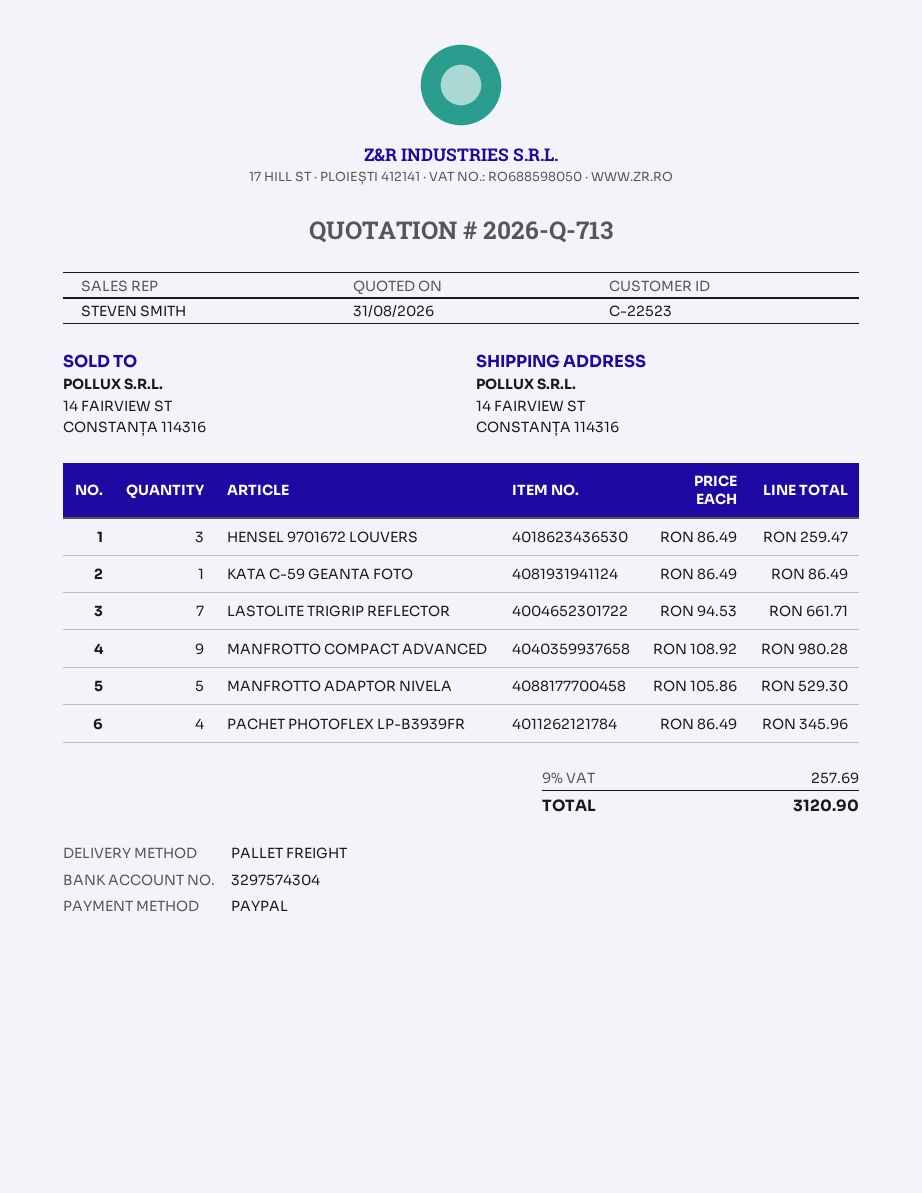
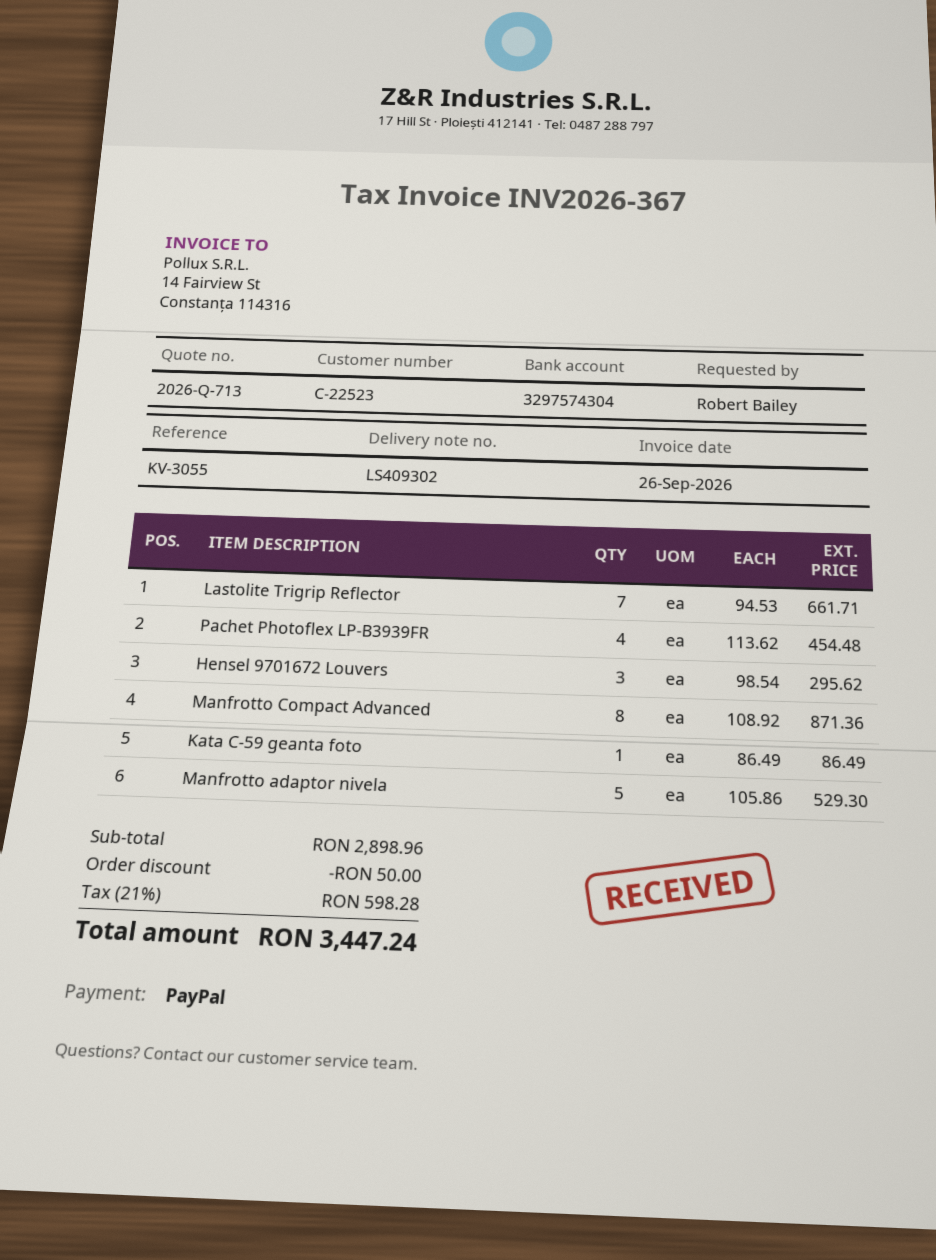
HENSEL 9701672 LOUVERS: 3 x 86.49 = 259.47 -> 3 x 98.54 = 295.62
MANFROTTO COMPACT ADVANCED: 9 x 108.92 = 980.28 -> 8 x 108.92 = 871.36
PACHET PHOTOFLEX LP-B3939FR: 4 x 86.49 = 345.96 -> 4 x 113.62 = 454.48
discount: none -> 50.00
tax: 9% = 257.69 -> 21% = 598.28
total: 3120.90 -> 3447.24

